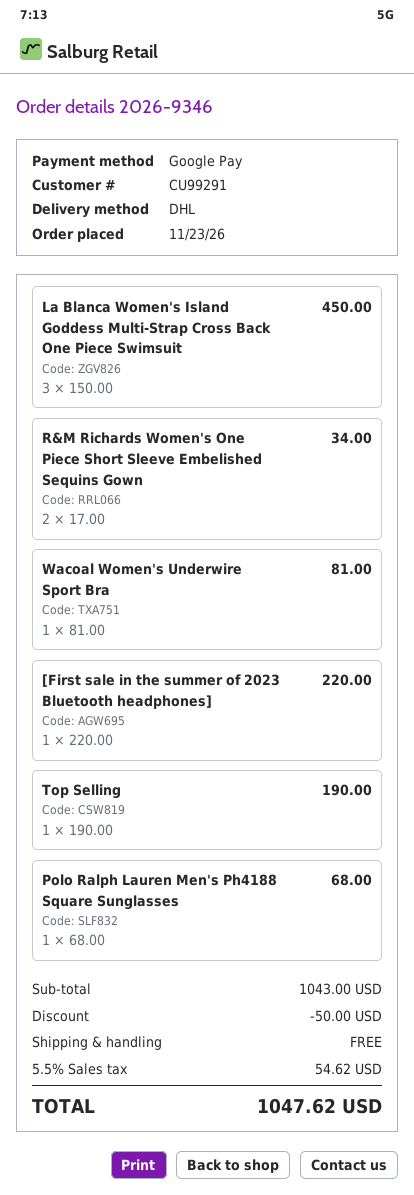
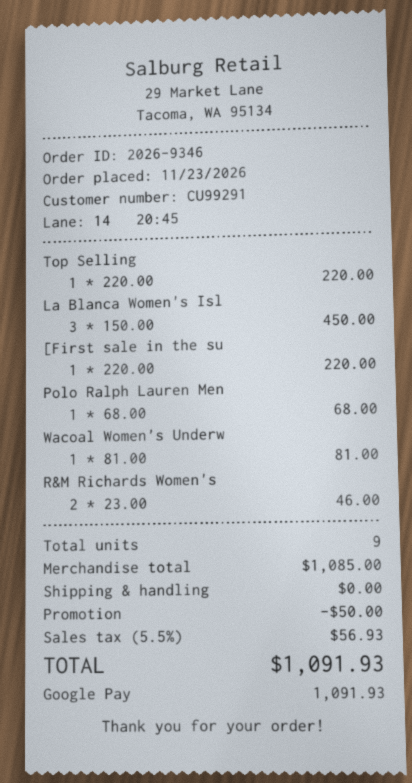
R&M Richards Women's One Piece Short Sleeve Embelished Sequins Gown: 2 x 17.00 = 34.00 -> 2 x 23.00 = 46.00
Top Selling: 1 x 190.00 = 190.00 -> 1 x 220.00 = 220.00
subtotal: 1043.00 -> 1085.00
tax: 5.5% = 54.62 -> 5.5% = 56.93
total: 1047.62 -> 1091.93

